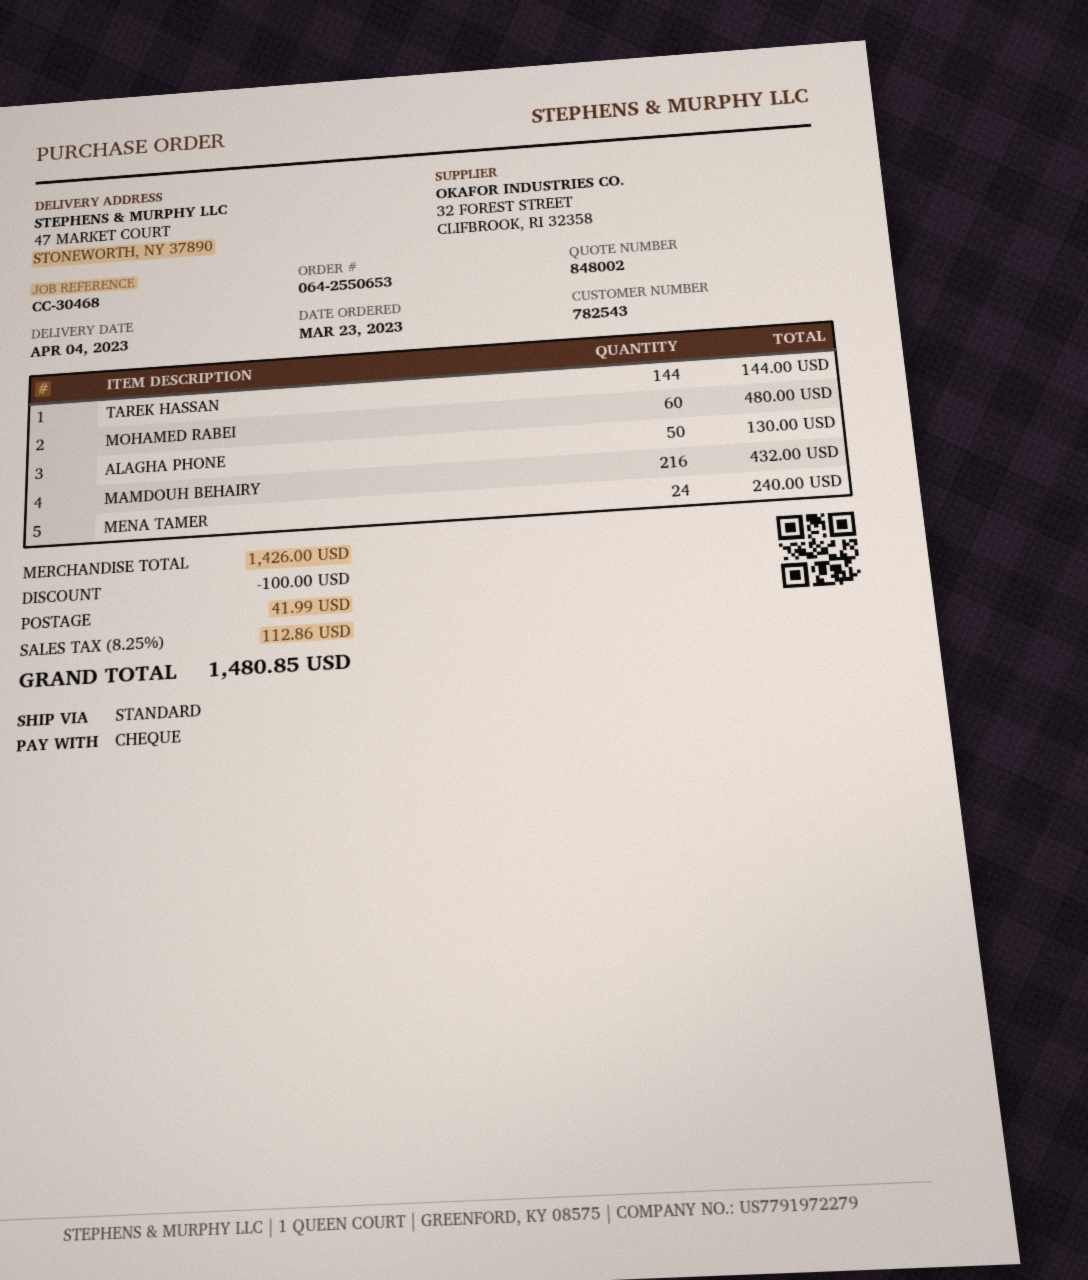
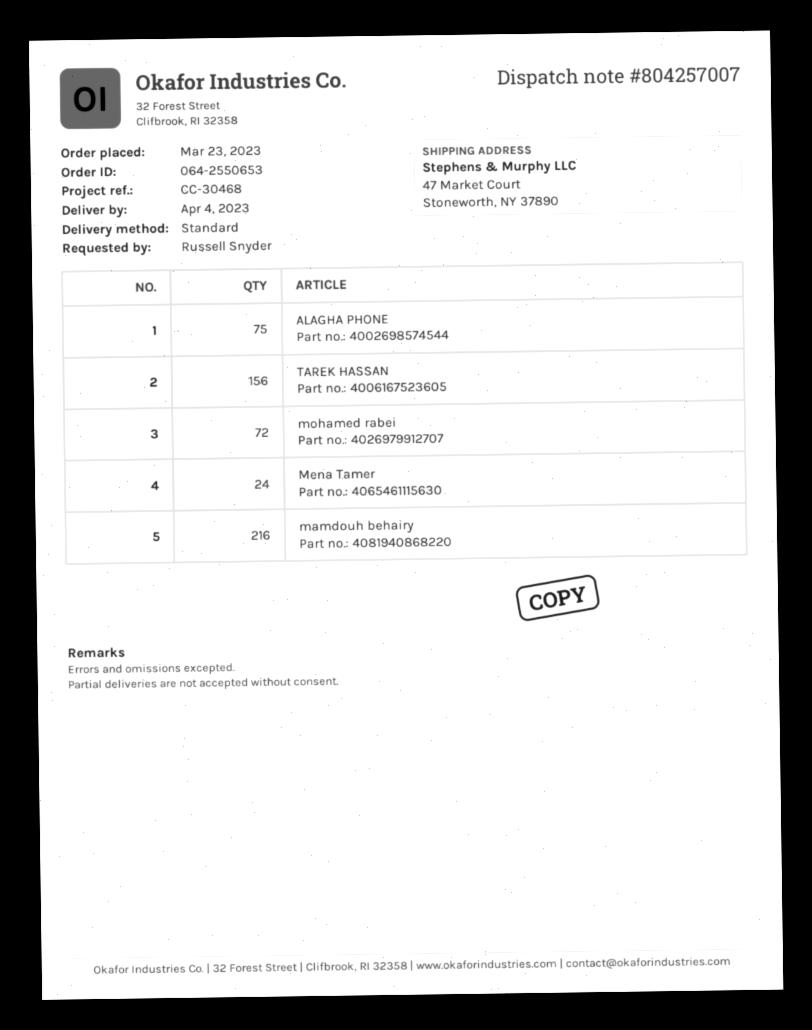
TAREK HASSAN: 144 -> 156
MOHAMED RABEI: 60 -> 72
ALAGHA PHONE: 50 -> 75

